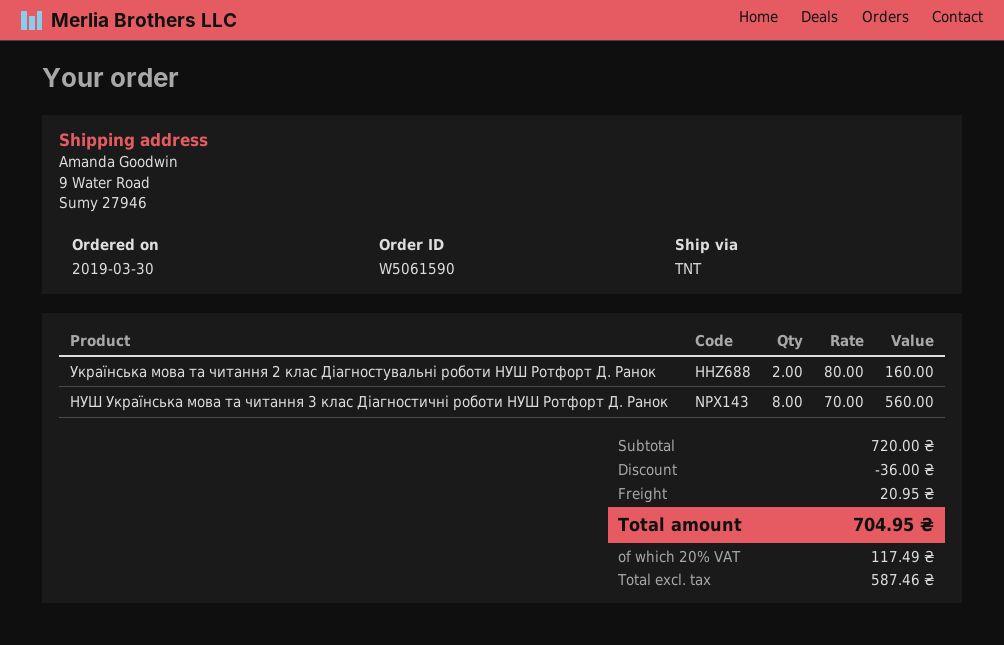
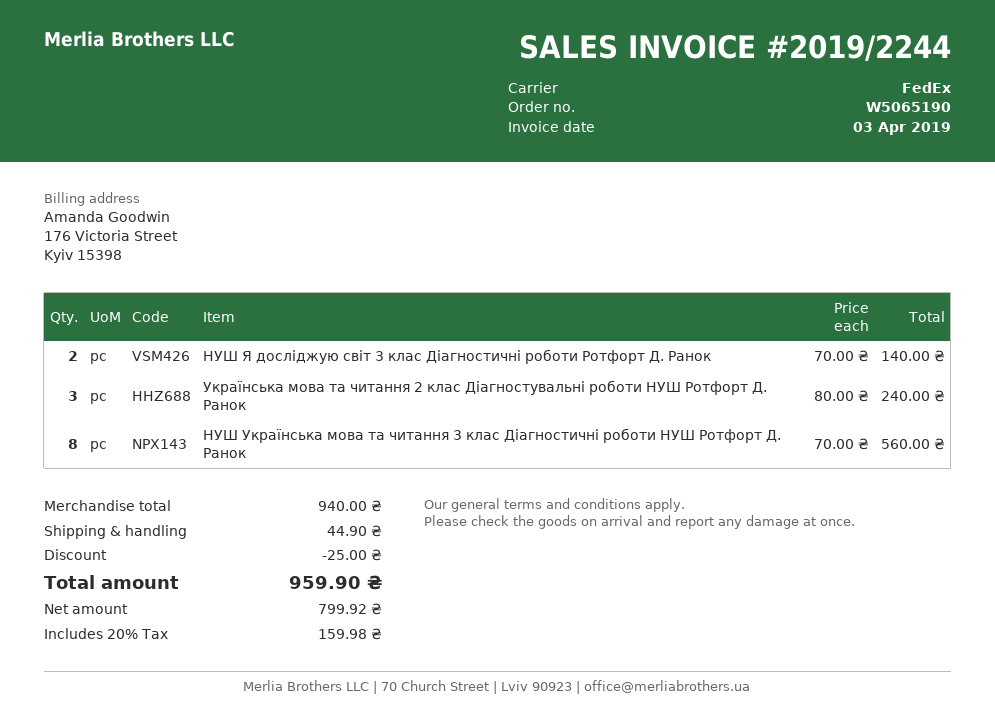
order number: W5061590 -> W5065190
shipping method: TNT -> FedEx
Українська мова та читання 2 клас Діагностувальні роботи НУШ Ротфорт Д. Ранок: 2 x 80.00 = 160.00 -> 3 x 80.00 = 240.00
НУШ Я досліджую світ 3 клас Діагностичні роботи Ротфорт Д. Ранок: none -> 2 x 70.00 = 140.00
subtotal: 720.00 -> 940.00
discount: 36.00 -> 25.00
shipping: 20.95 -> 44.90
net: 587.46 -> 799.92
tax: 20% = 117.49 -> 20% = 159.98
total: 704.95 -> 959.90

